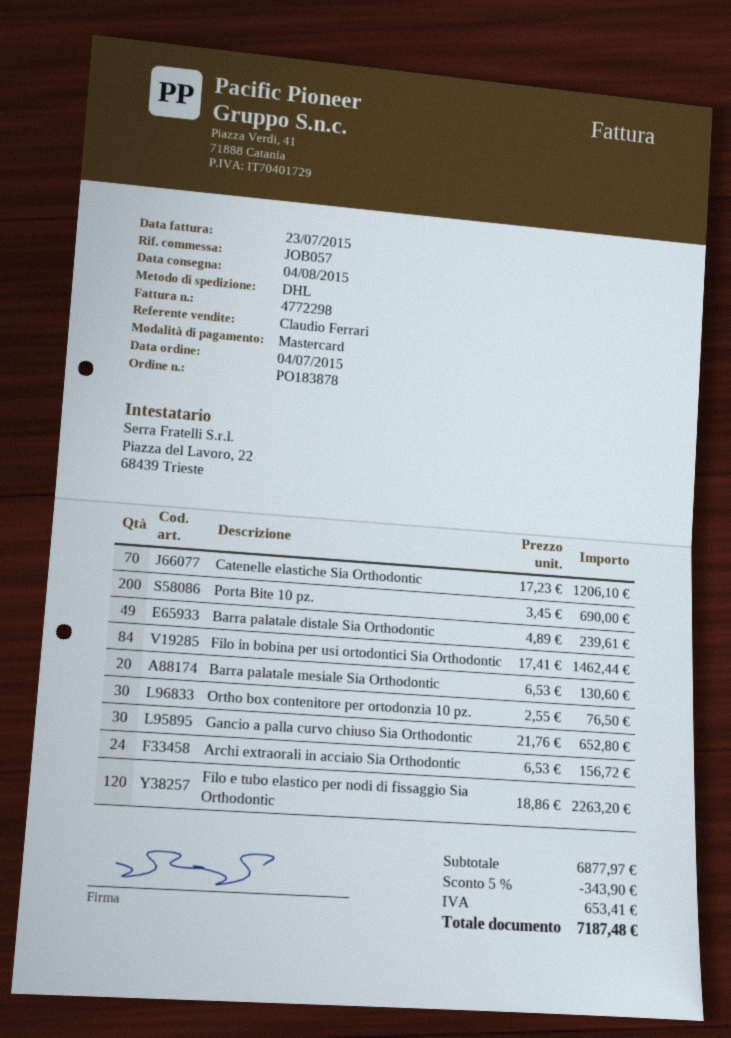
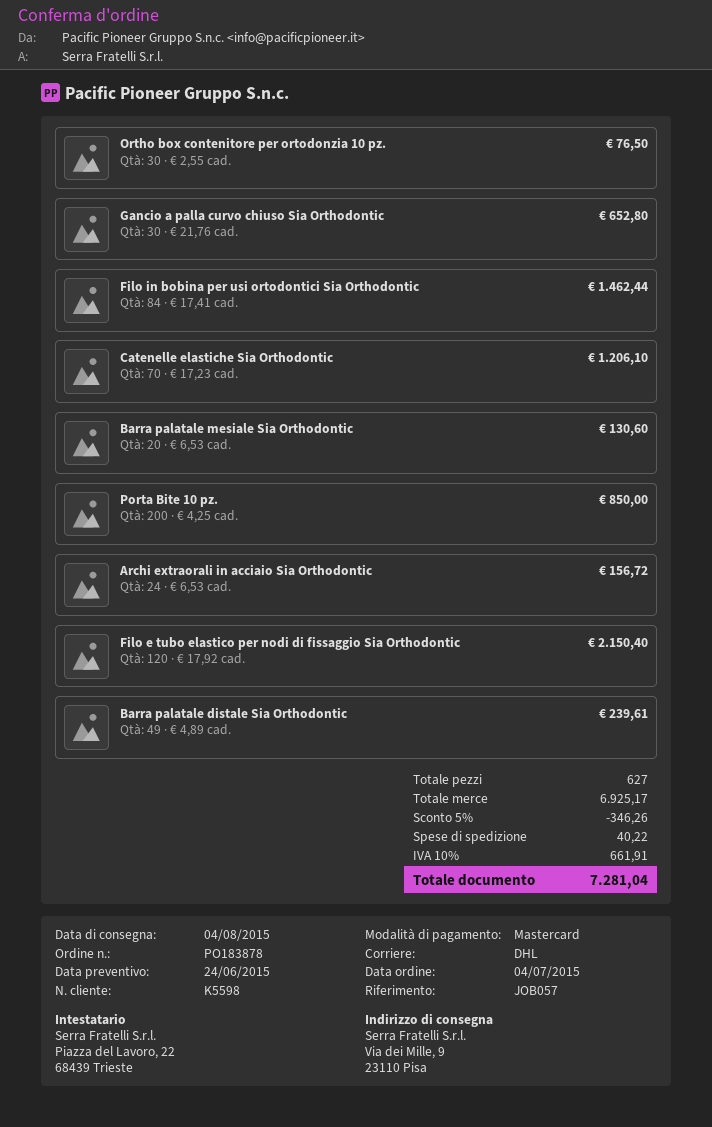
Porta Bite 10 pz.: 200 x 3.45 = 690.00 -> 200 x 4.25 = 850.00
Filo e tubo elastico per nodi di fissaggio Sia Orthodontic: 120 x 18.86 = 2263.20 -> 120 x 17.92 = 2150.40
subtotal: 6877.97 -> 6925.17
discount: 5% = 343.90 -> 5% = 346.26
shipping: none -> 40.22
tax: 653.41 -> 661.91
total: 7187.48 -> 7281.04

